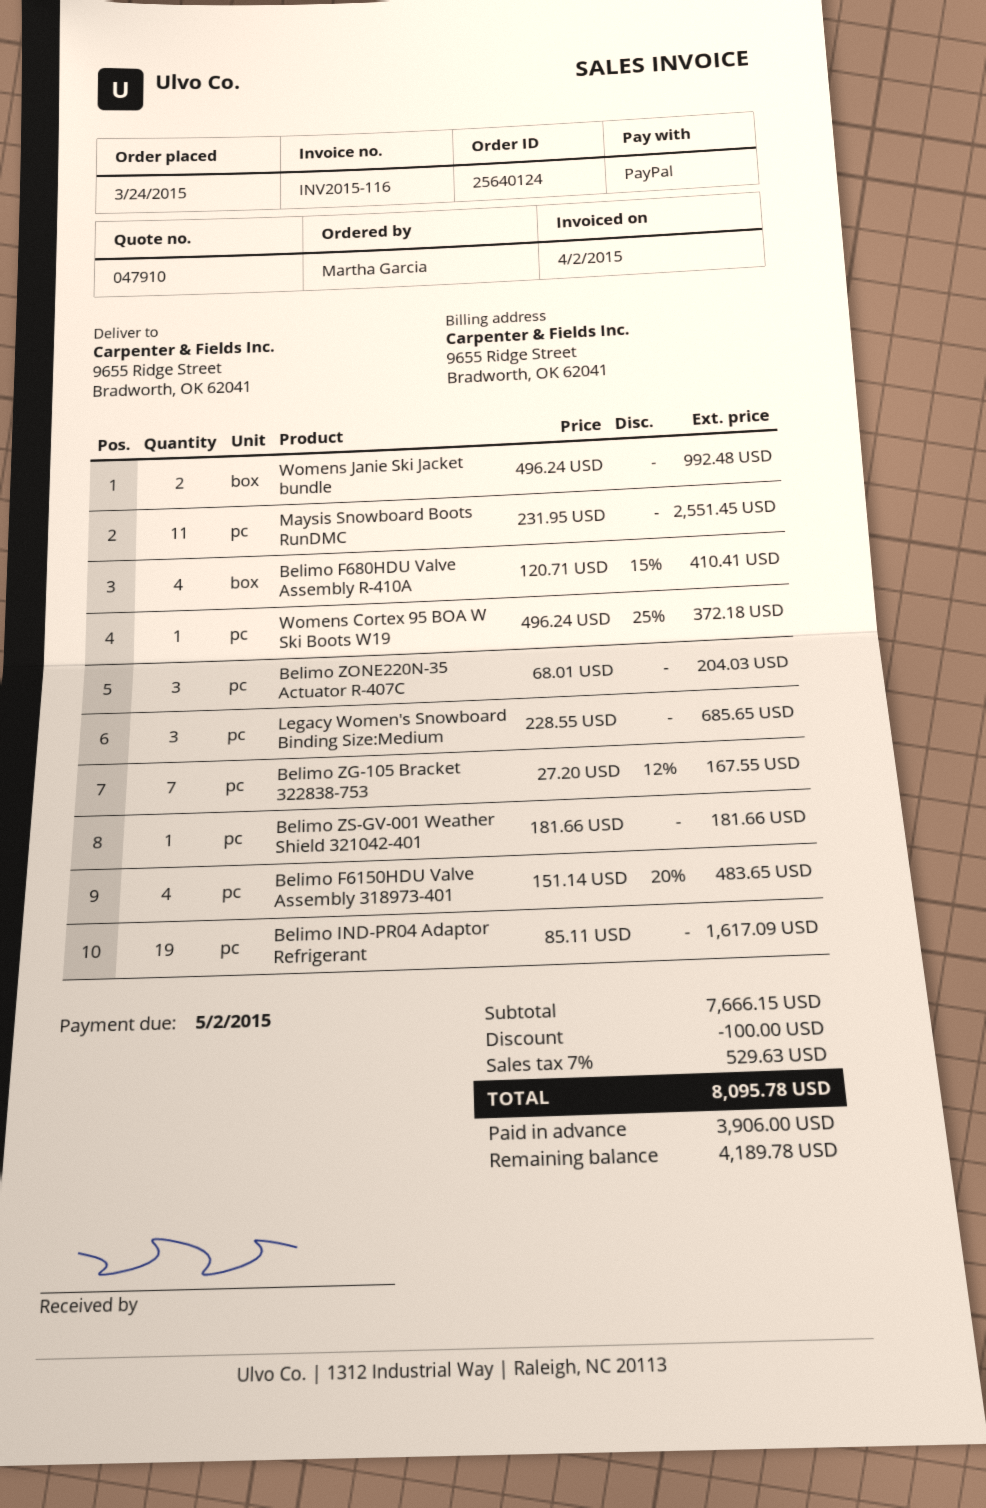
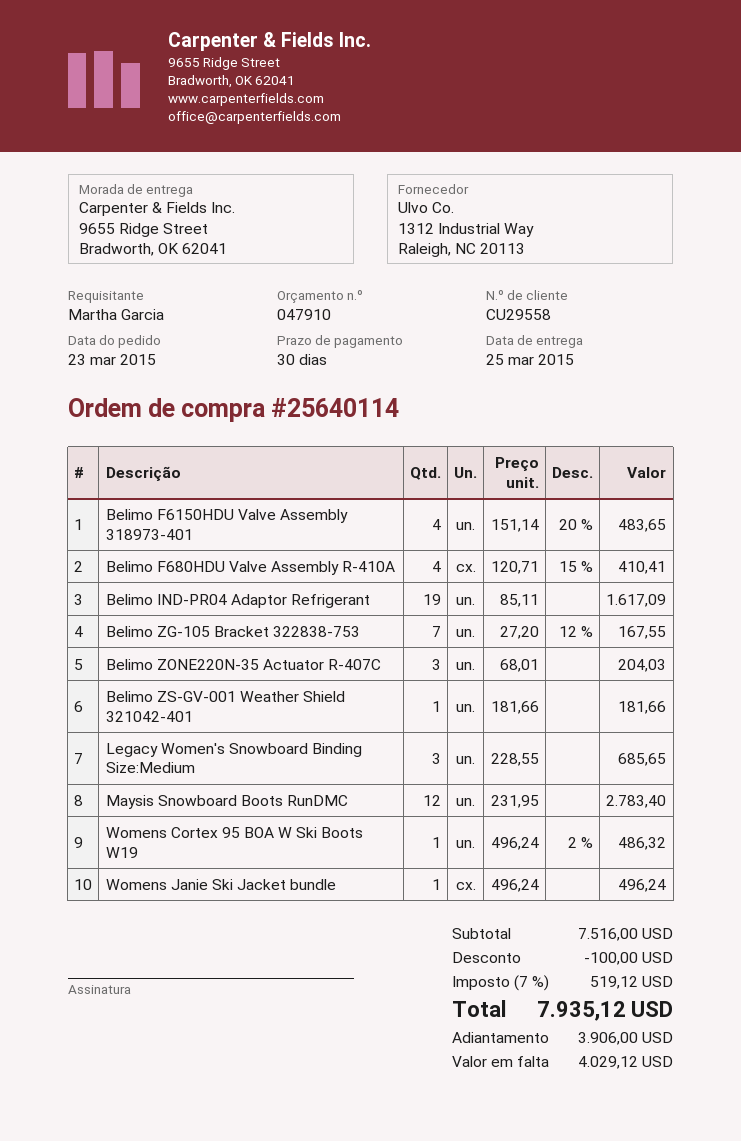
order number: 25640124 -> 25640114
order date: 2015-03-24 -> 2015-03-23
Womens Janie Ski Jacket bundle: 2 x 496.24 = 992.48 -> 1 x 496.24 = 496.24
Maysis Snowboard Boots RunDMC: 11 x 231.95 = 2551.45 -> 12 x 231.95 = 2783.40
Womens Cortex 95 BOA W Ski Boots W19: 1 x 496.24 - 25% = 372.18 -> 1 x 496.24 - 2% = 486.32
subtotal: 7666.15 -> 7516.00
tax: 7% = 529.63 -> 7% = 519.12
total: 8095.78 -> 7935.12
balance: 4189.78 -> 4029.12

